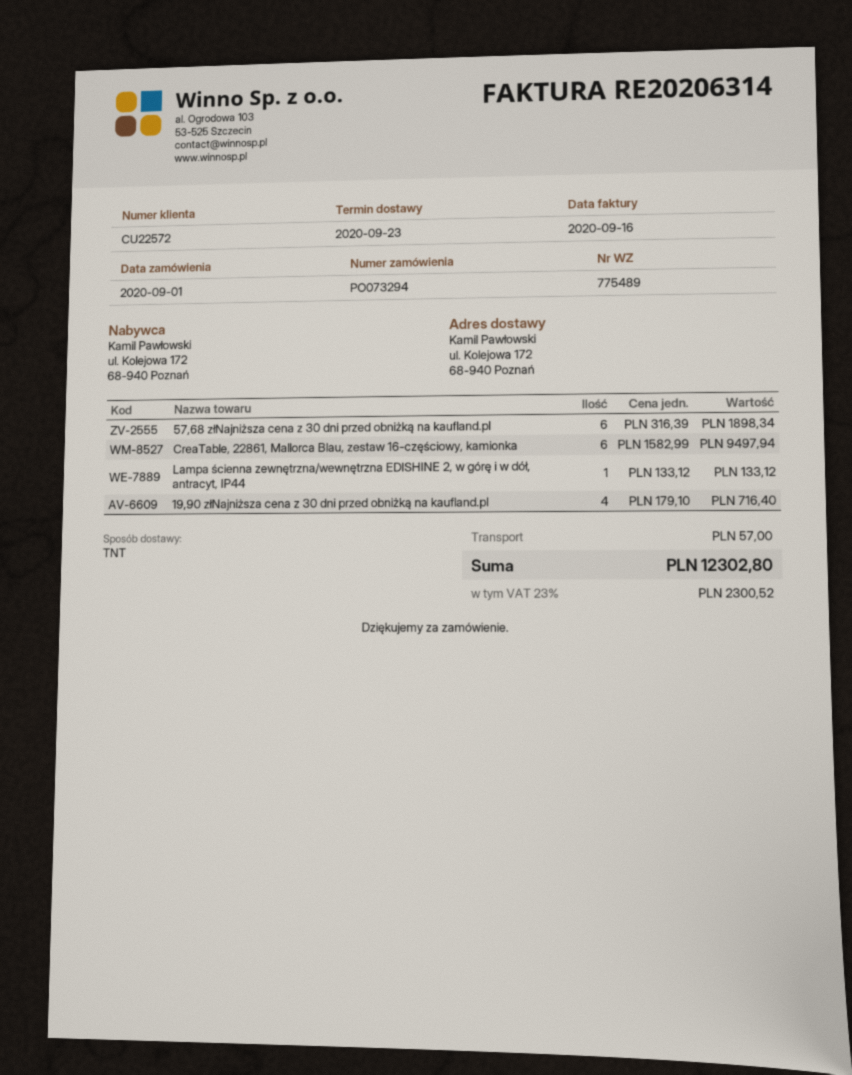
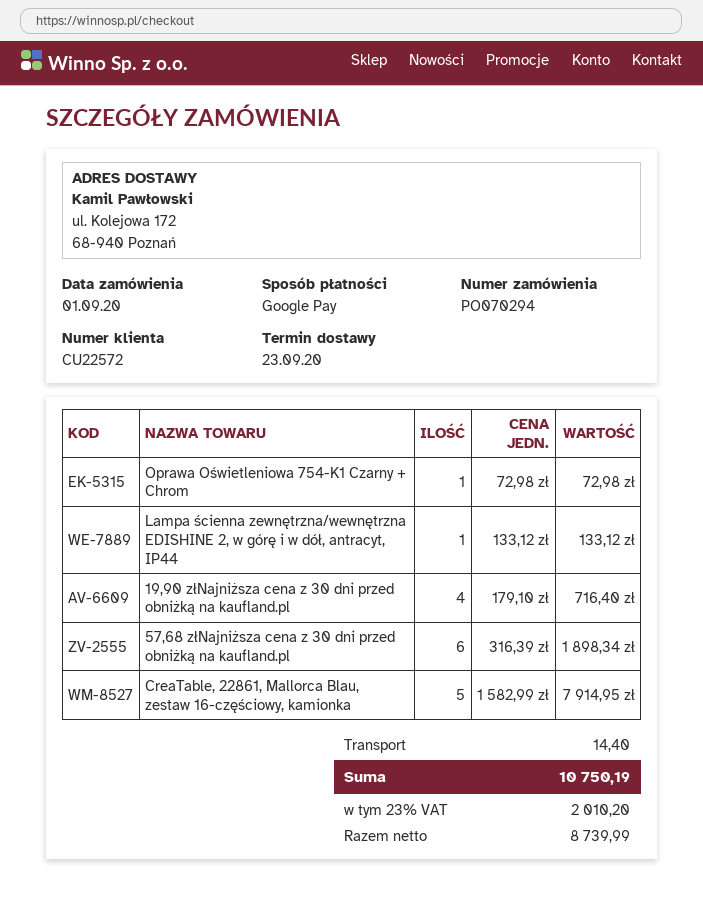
order number: PO073294 -> PO070294
CreaTable, 22861, Mallorca Blau, zestaw 16-częściowy, kamionka: 6 x 1582.99 = 9497.94 -> 5 x 1582.99 = 7914.95
Oprawa Oświetleniowa 754-K1 Czarny + Chrom: none -> 1 x 72.98 = 72.98
shipping: 57.00 -> 14.40
tax: 23% = 2300.52 -> 23% = 2010.20
total: 12302.80 -> 10750.19

